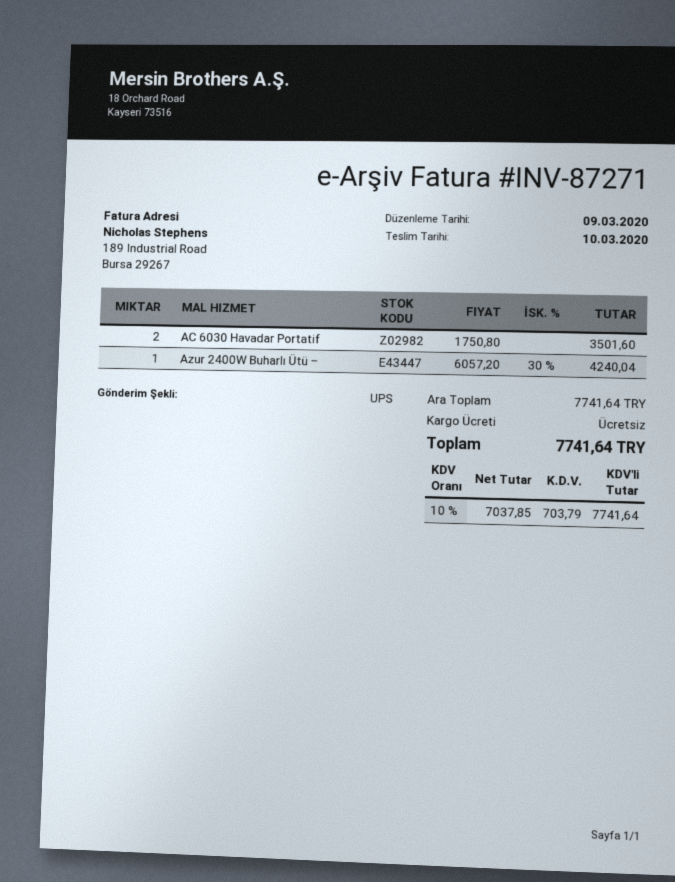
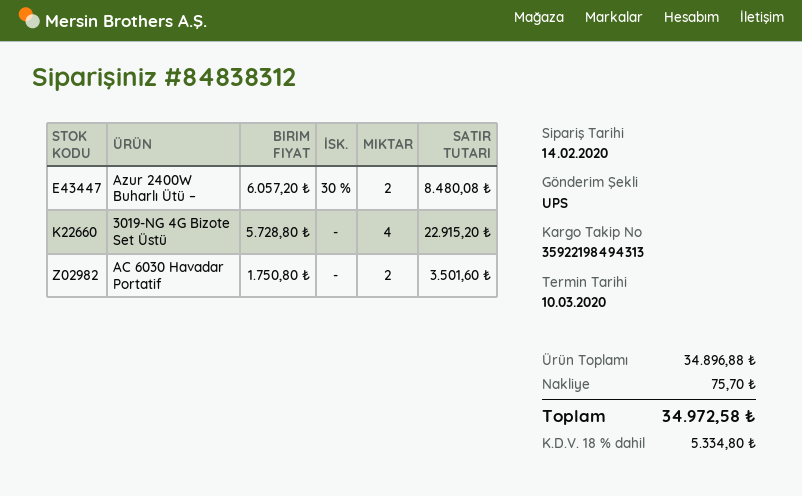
Azur 2400W Buharlı Ütü –: 1 x 6057.20 - 30% = 4240.04 -> 2 x 6057.20 - 30% = 8480.08
3019-NG 4G Bizote Set Üstü: none -> 4 x 5728.80 = 22915.20
subtotal: 7741.64 -> 34896.88
shipping: 0.00 -> 75.70
tax: 10% = 703.79 -> 18% = 5334.80
total: 7741.64 -> 34972.58

